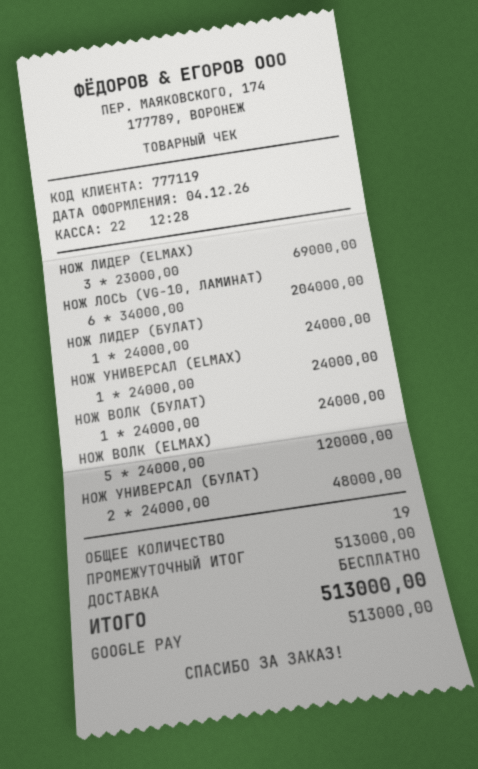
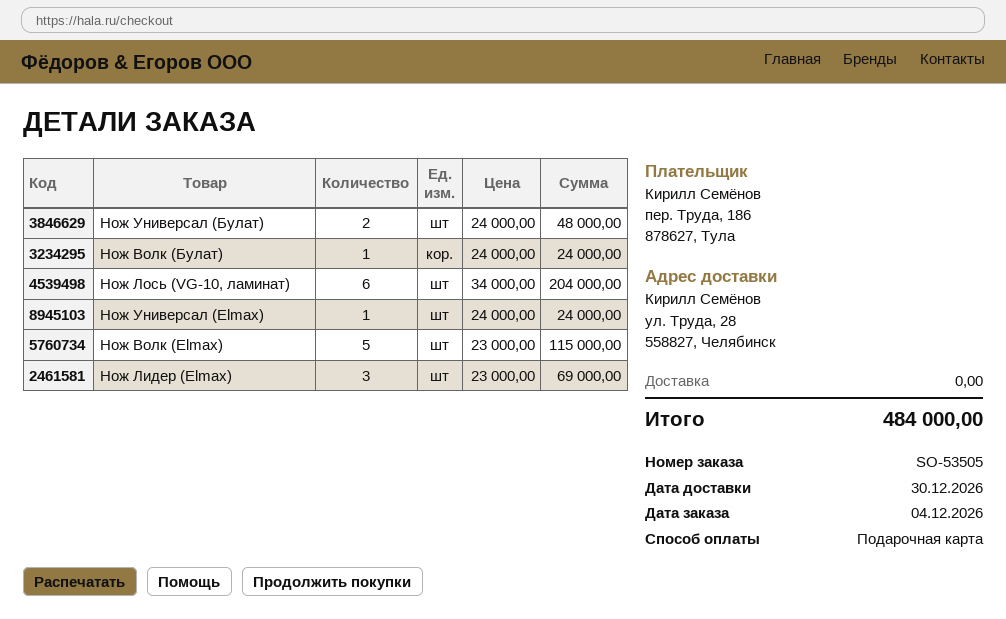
payment method: Google Pay -> gift card
НОЖ ЛИДЕР (БУЛАТ): 1 x 24000.00 = 24000.00 -> none
НОЖ ВОЛК (ELMAX): 5 x 24000.00 = 120000.00 -> 5 x 23000.00 = 115000.00
total: 513000.00 -> 484000.00

